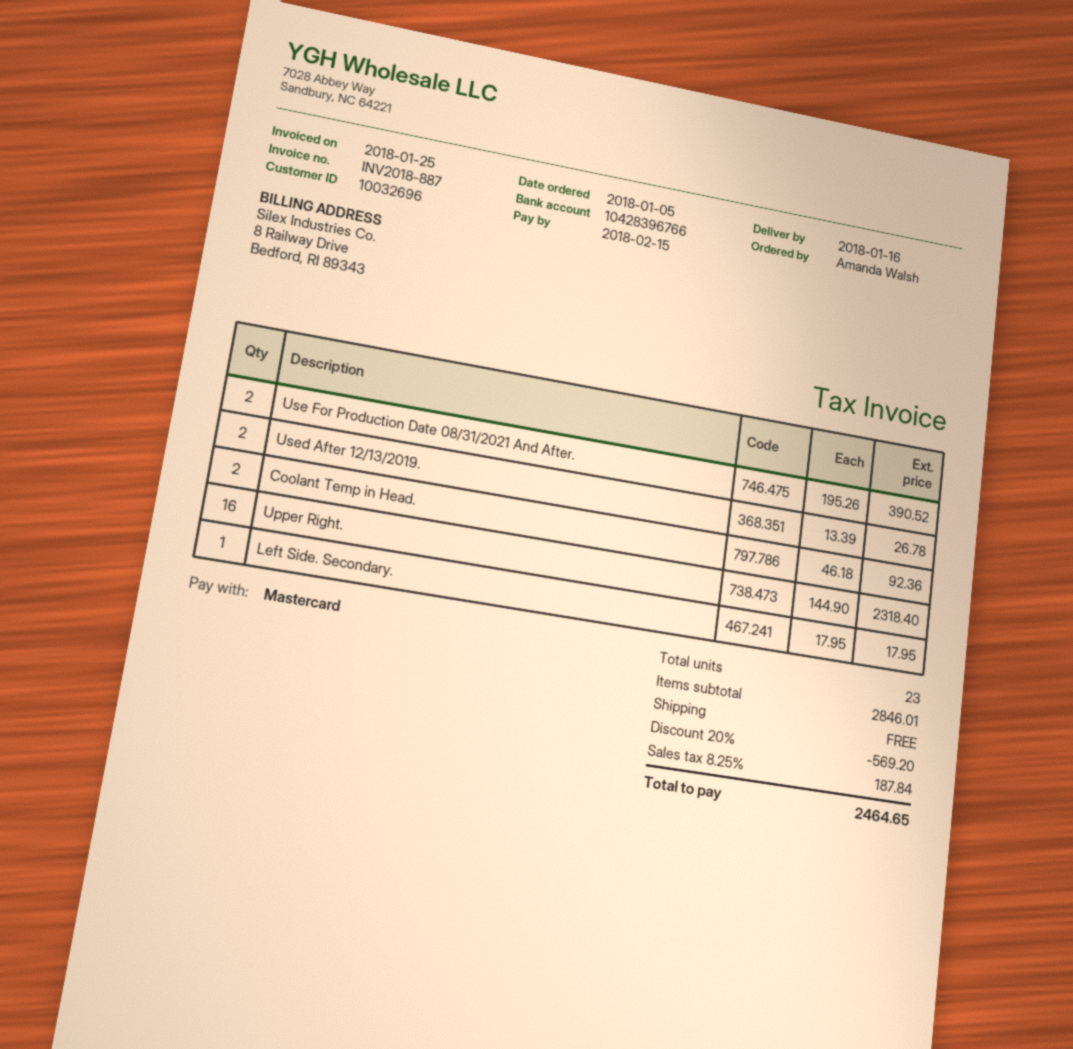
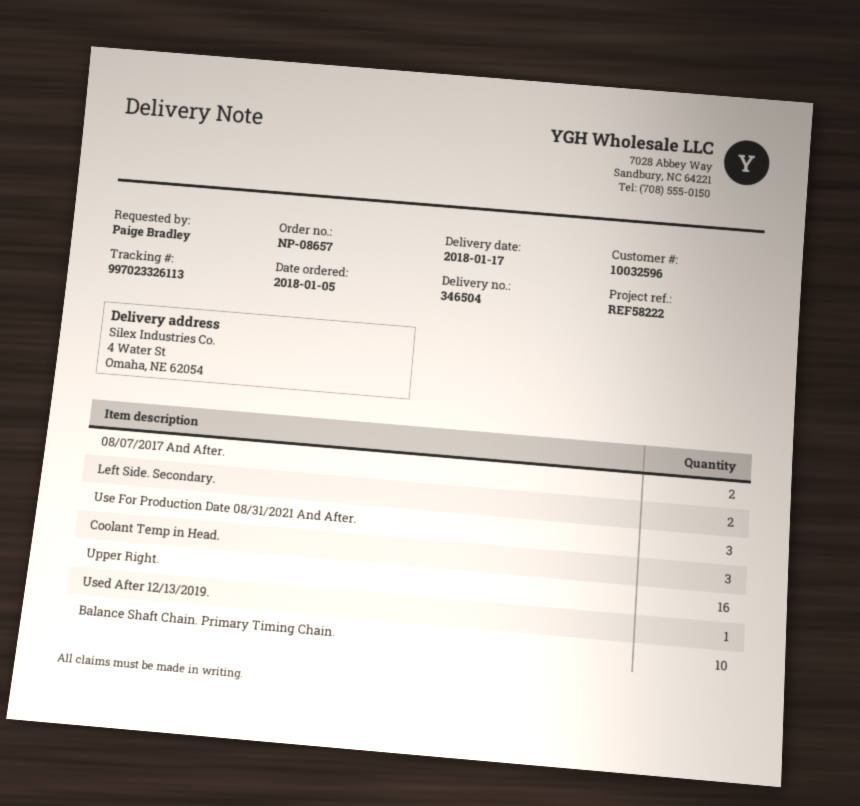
delivery date: 2018-01-16 -> 2018-01-17
customer number: 10032696 -> 10032596
ordered by: Amanda Walsh -> Paige Bradley
Use For Production Date 08/31/2021 And After.: 2 -> 3
Used After 12/13/2019.: 2 -> 1
Coolant Temp in Head.: 2 -> 3
Left Side. Secondary.: 1 -> 2
08/07/2017 And After.: none -> 2
Balance Shaft Chain. Primary Timing Chain.: none -> 10

